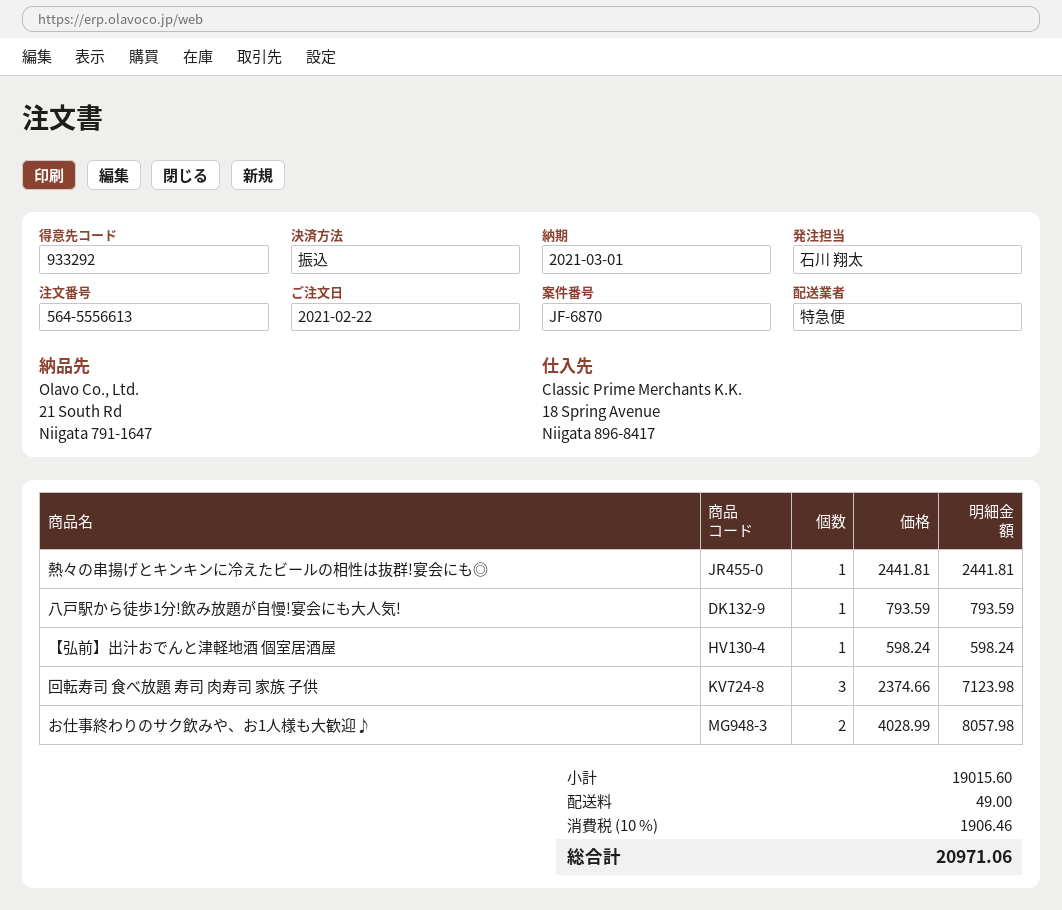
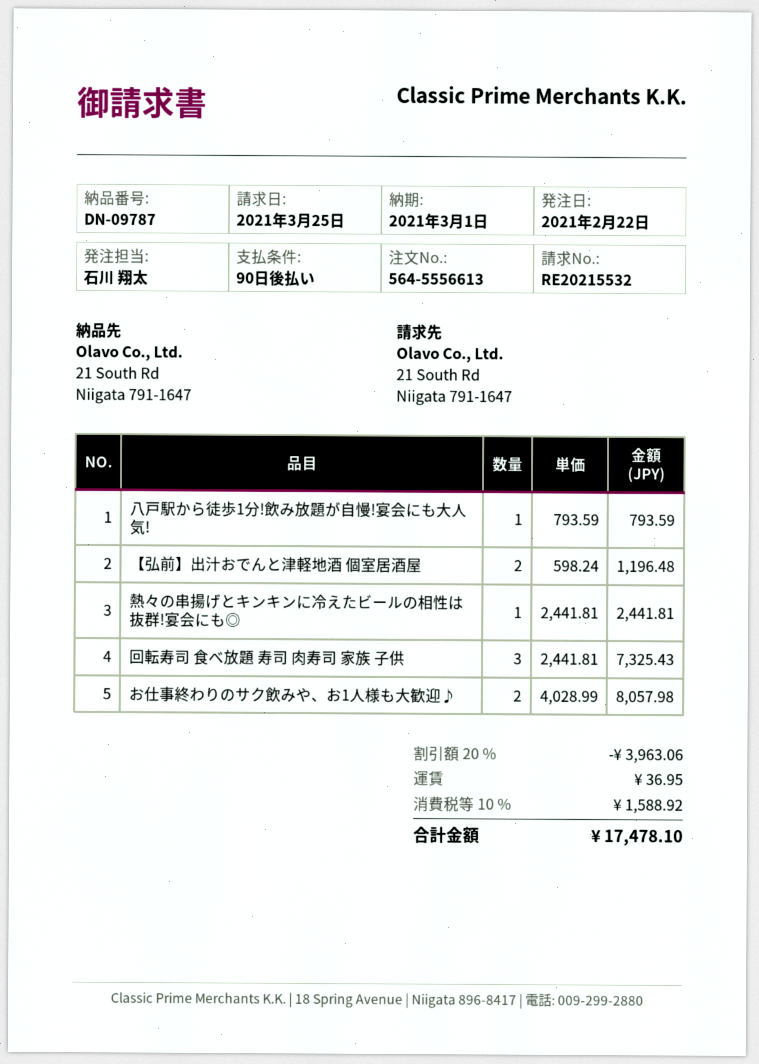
【弘前】出汁おでんと津軽地酒 個室居酒屋: 1 x 598.24 = 598.24 -> 2 x 598.24 = 1196.48
回転寿司 食べ放題 寿司 肉寿司 家族 子供: 3 x 2374.66 = 7123.98 -> 3 x 2441.81 = 7325.43
discount: none -> 20% = 3963.06
shipping: 49.00 -> 36.95
tax: 10% = 1906.46 -> 10% = 1588.92
total: 20971.06 -> 17478.10

